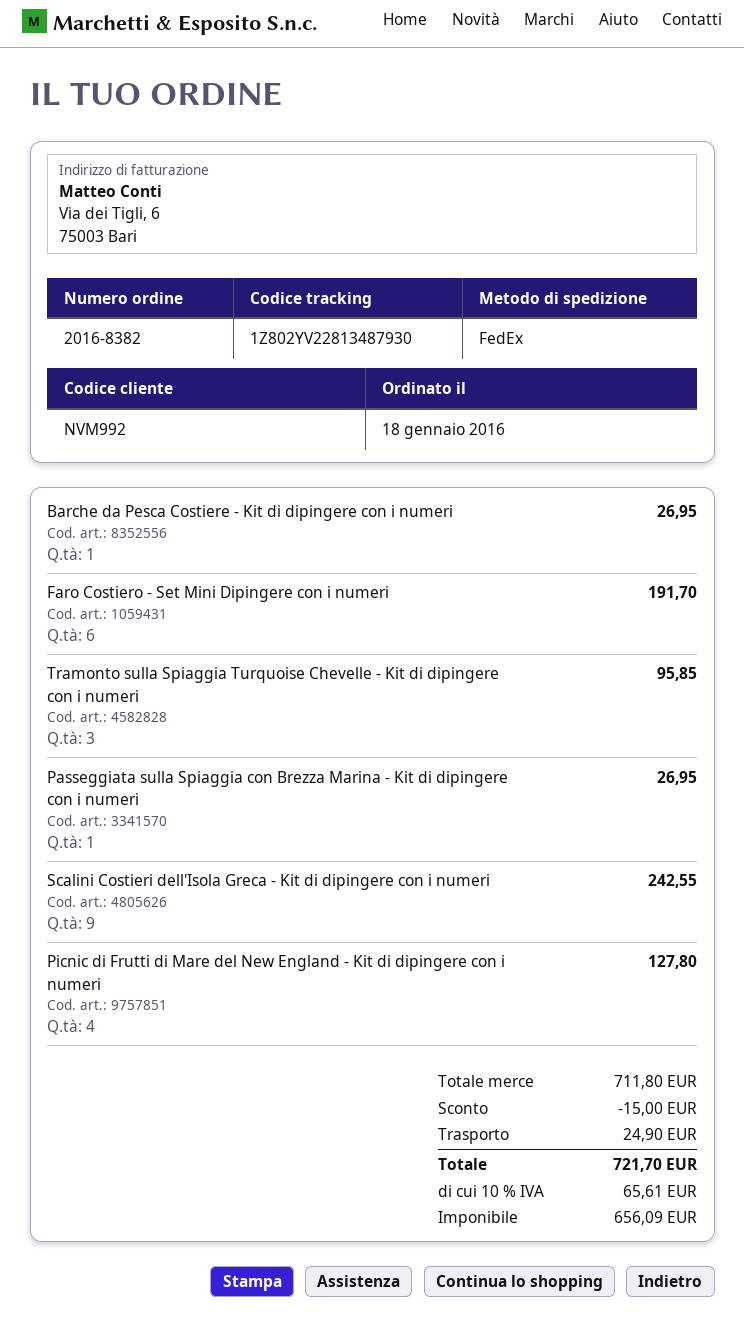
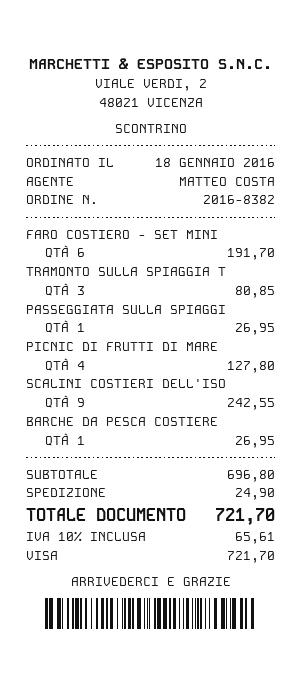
Tramonto sulla Spiaggia Turquoise Chevelle - Kit di dipingere con i numeri: 3 for 95.85 -> 3 for 80.85
subtotal: 711.80 -> 696.80
discount: 15.00 -> none

